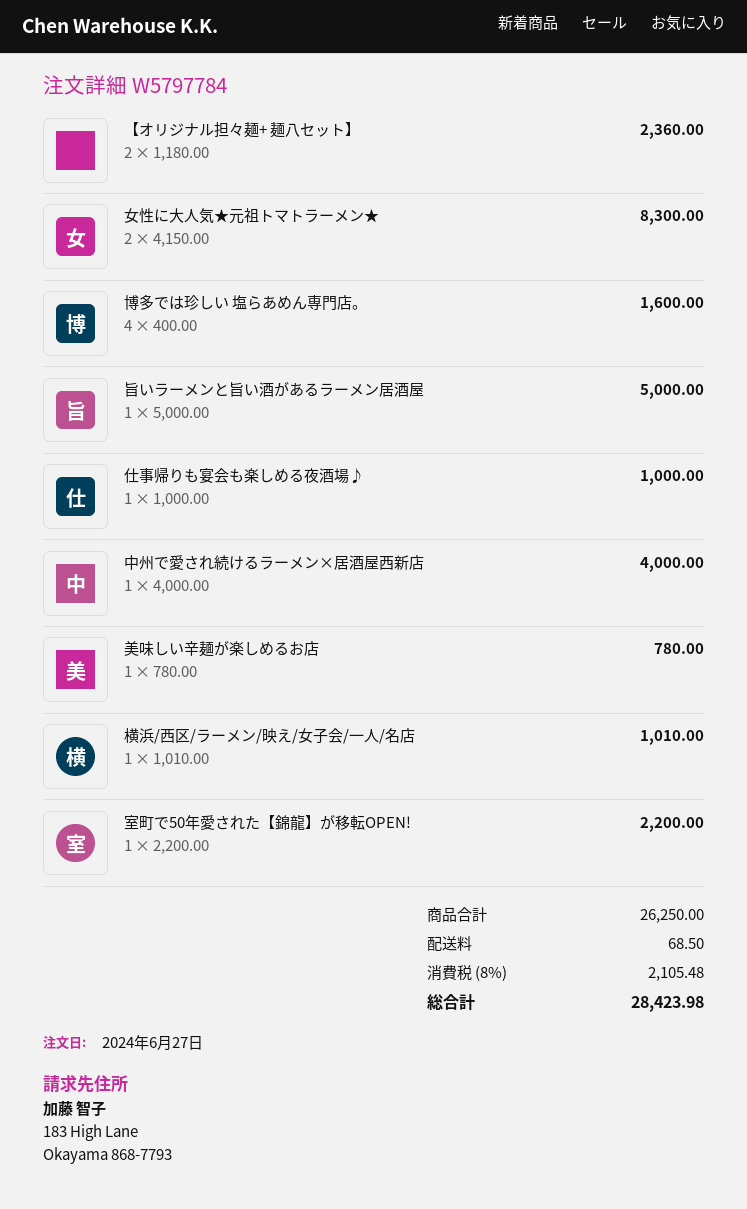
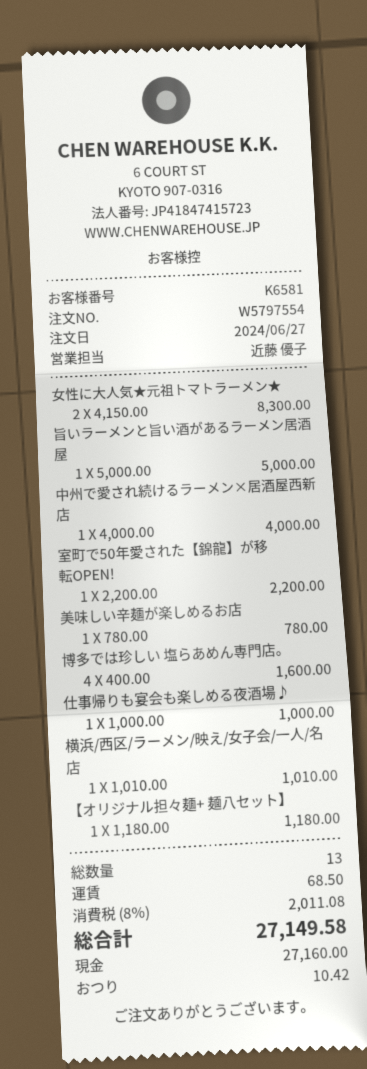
order number: W5797784 -> W5797554
【オリジナル担々麺+ 麺八セット】: 2 x 1180.00 = 2360.00 -> 1 x 1180.00 = 1180.00
tax: 8% = 2105.48 -> 8% = 2011.08
total: 28423.98 -> 27149.58

